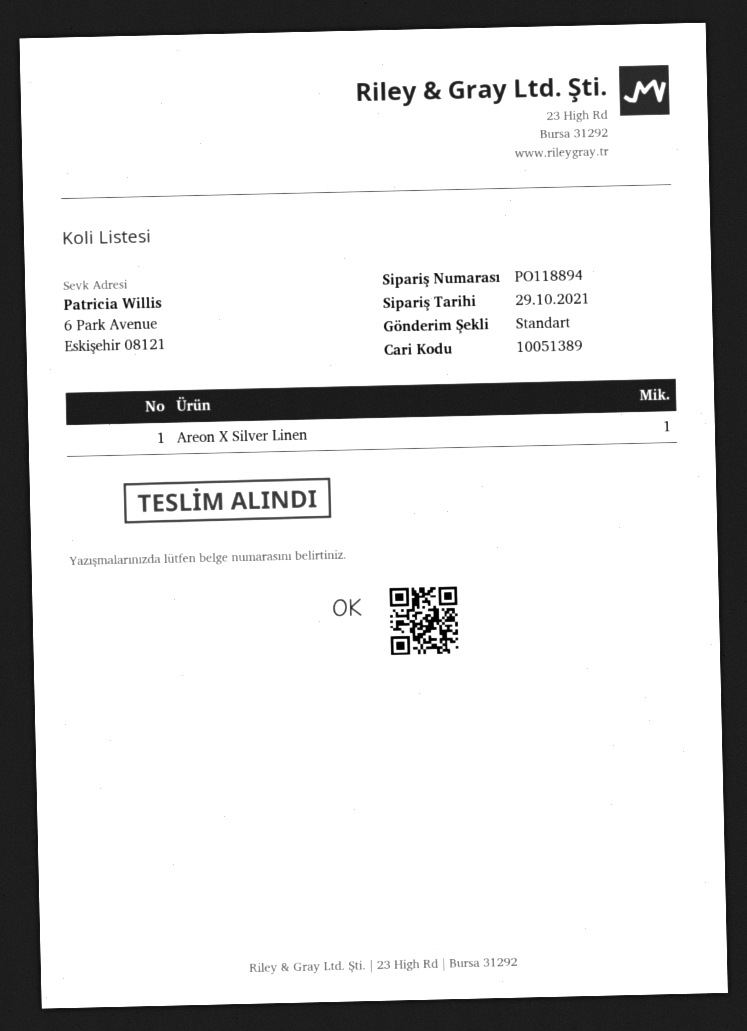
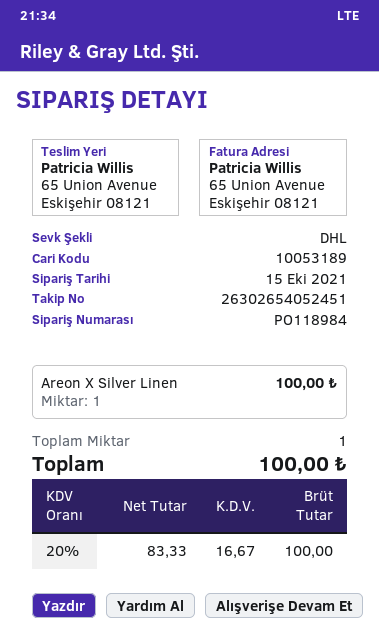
order number: PO118894 -> PO118984
order date: 2021-10-29 -> 2021-10-15
customer number: 10051389 -> 10053189
shipping method: standard -> DHL
ship to: 6 Park Avenue, Eskişehir 08121 -> 65 Union Avenue, Eskişehir 08121

